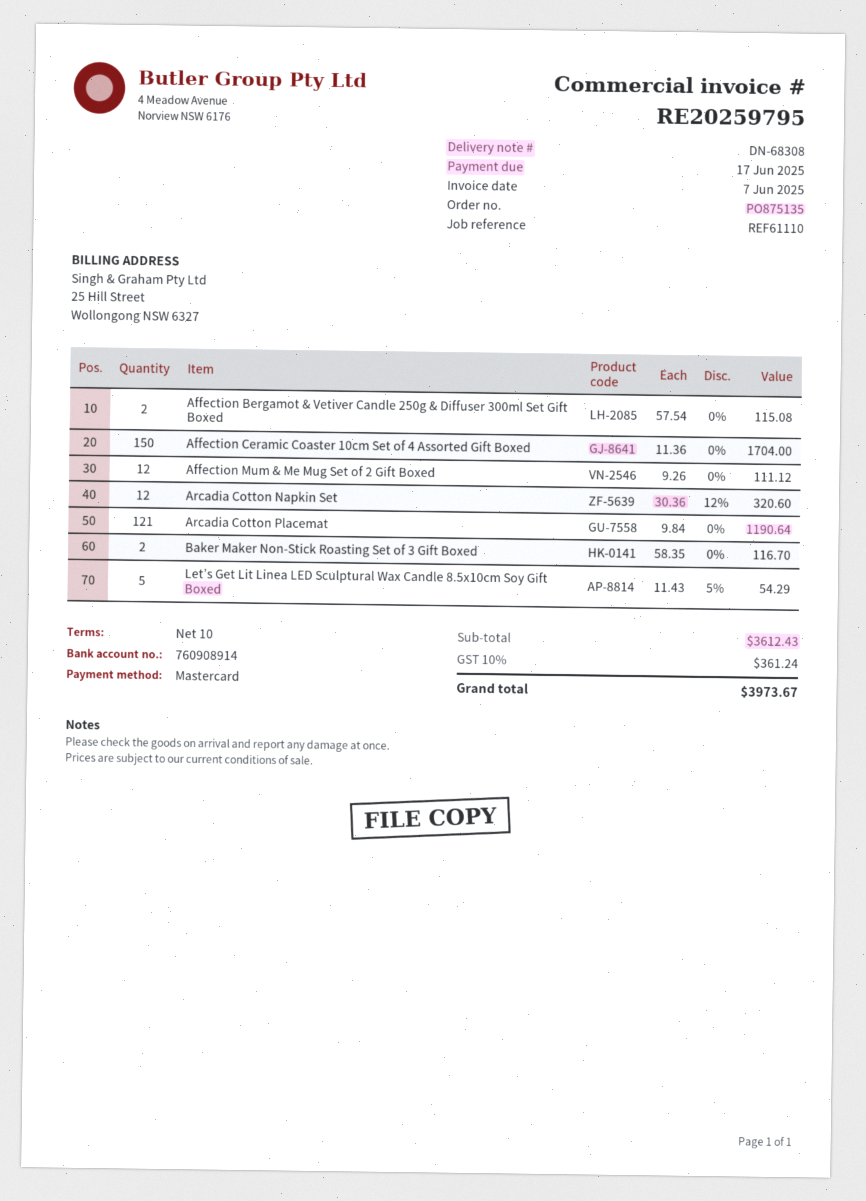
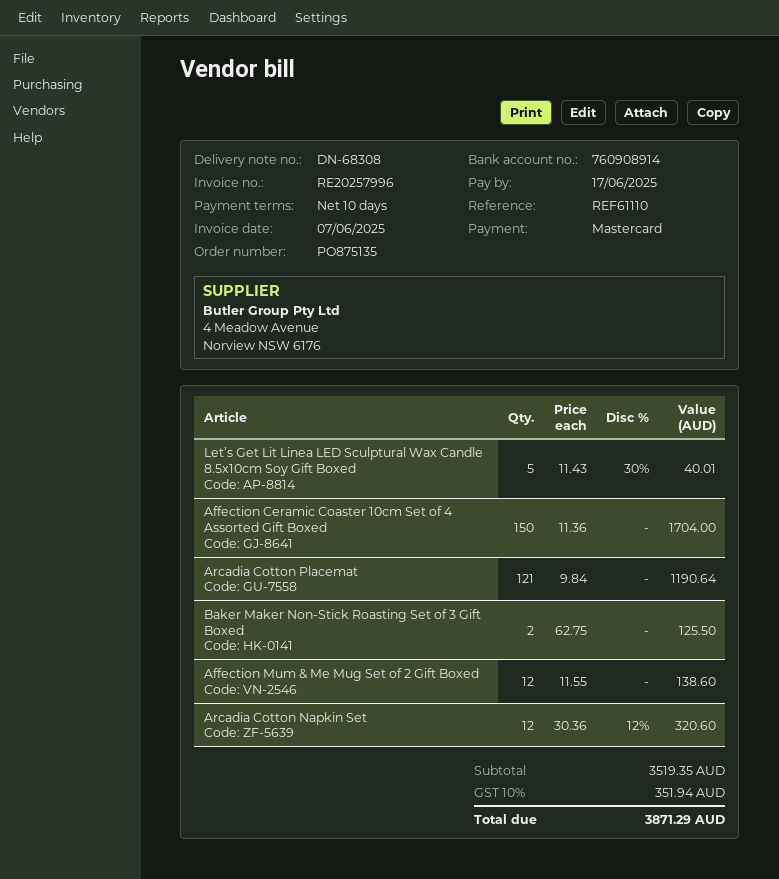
invoice number: RE20259795 -> RE20257996
Affection Bergamot & Vetiver Candle 250g & Diffuser 300ml Set Gift Boxed: 2 x 57.54 = 115.08 -> none
Affection Mum & Me Mug Set of 2 Gift Boxed: 12 x 9.26 = 111.12 -> 12 x 11.55 = 138.60
Baker Maker Non-Stick Roasting Set of 3 Gift Boxed: 2 x 58.35 = 116.70 -> 2 x 62.75 = 125.50
Let’s Get Lit Linea LED Sculptural Wax Candle 8.5x10cm Soy Gift Boxed: 5 x 11.43 - 5% = 54.29 -> 5 x 11.43 - 30% = 40.01
subtotal: 3612.43 -> 3519.35
tax: 10% = 361.24 -> 10% = 351.94
total: 3973.67 -> 3871.29

